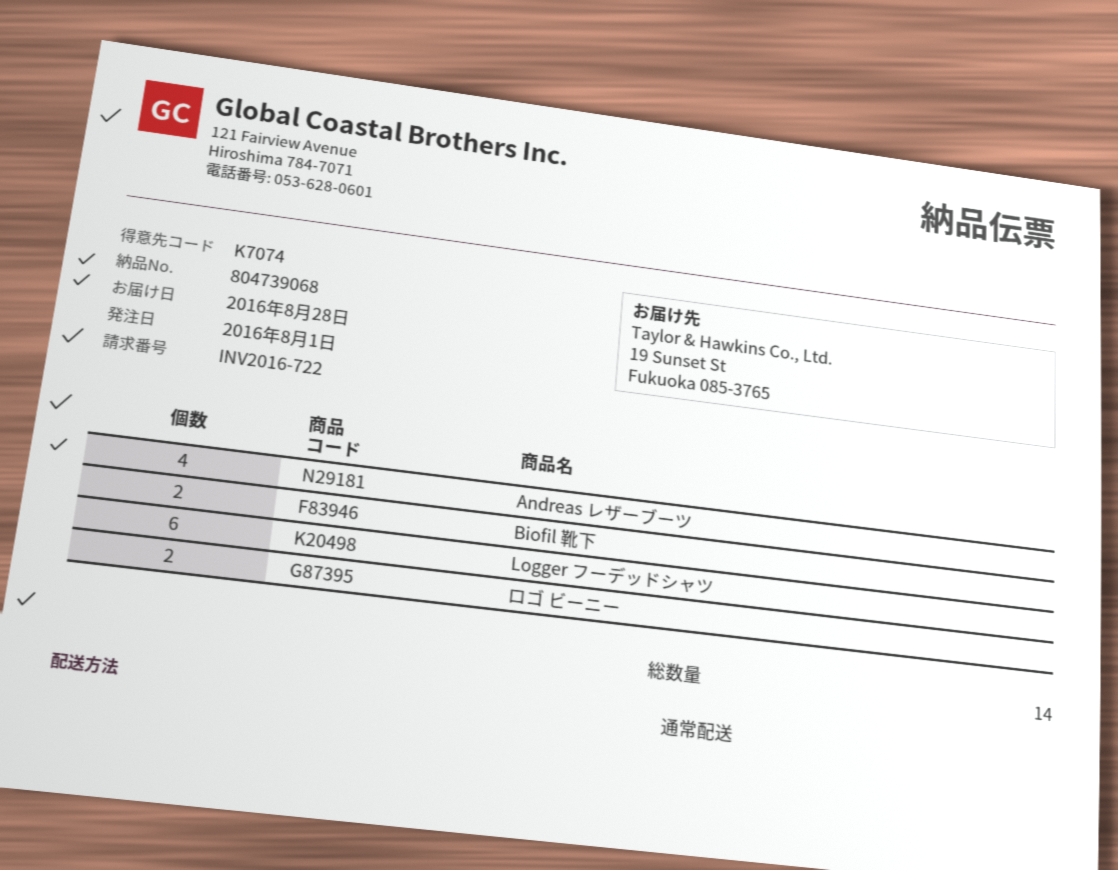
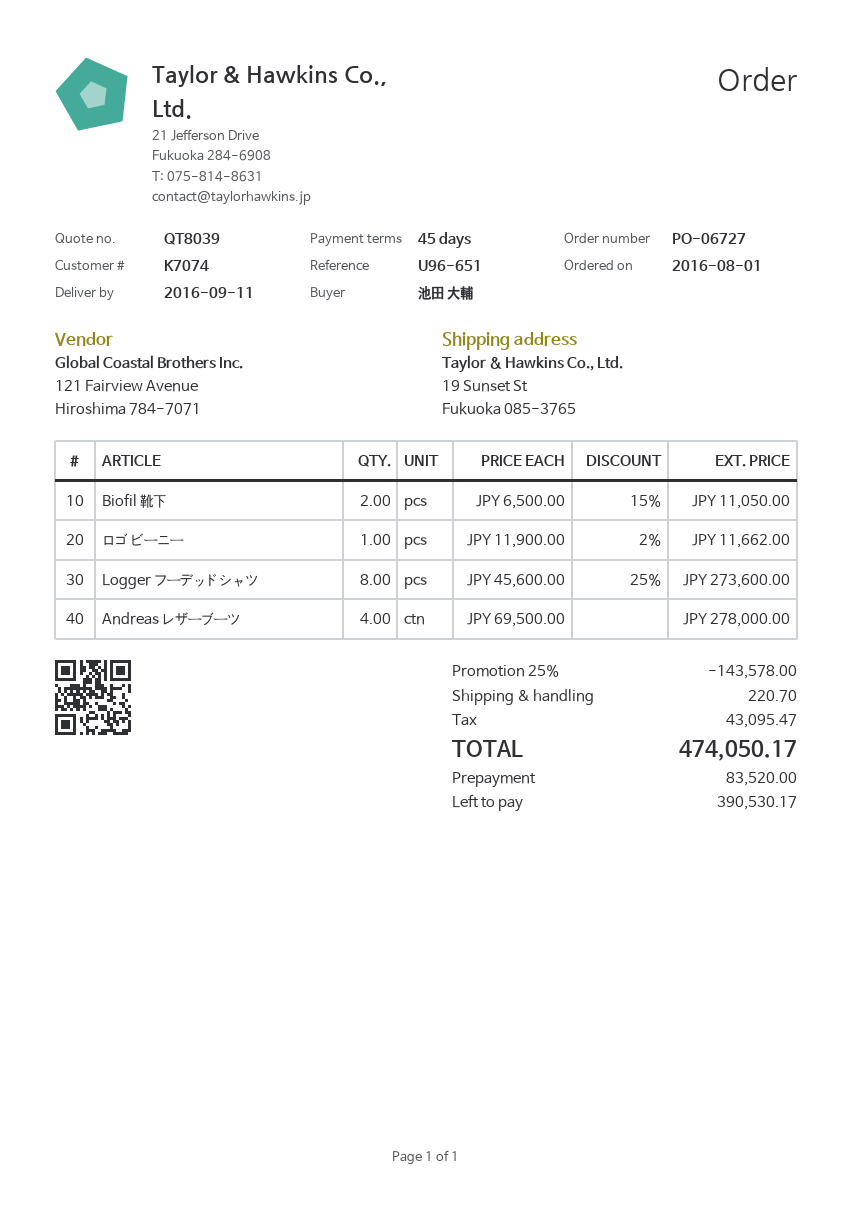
delivery date: 2016-08-28 -> 2016-09-11
Logger フーデッドシャツ: 6 -> 8
ロゴ ビーニー: 2 -> 1

